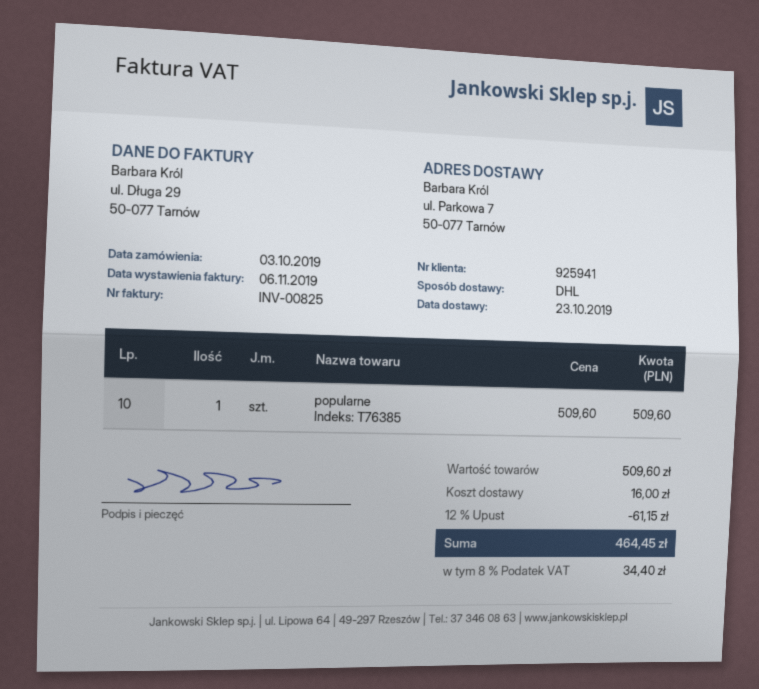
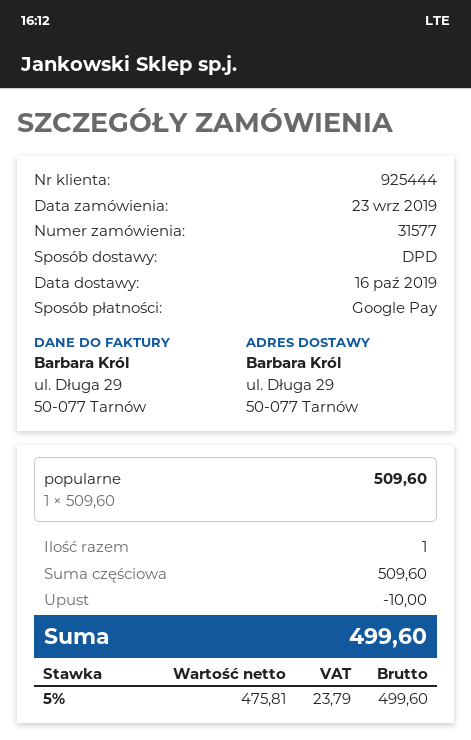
order date: 2019-10-03 -> 2019-09-23
delivery date: 2019-10-23 -> 2019-10-16
customer number: 925941 -> 925444
shipping method: DHL -> DPD
ship to: ul. Parkowa 7, 50-077 Tarnów -> ul. Długa 29, 50-077 Tarnów
discount: 61.15 -> 10.00
shipping: 16.00 -> none
tax: 8% = 34.40 -> 5% = 23.79
total: 464.45 -> 499.60

